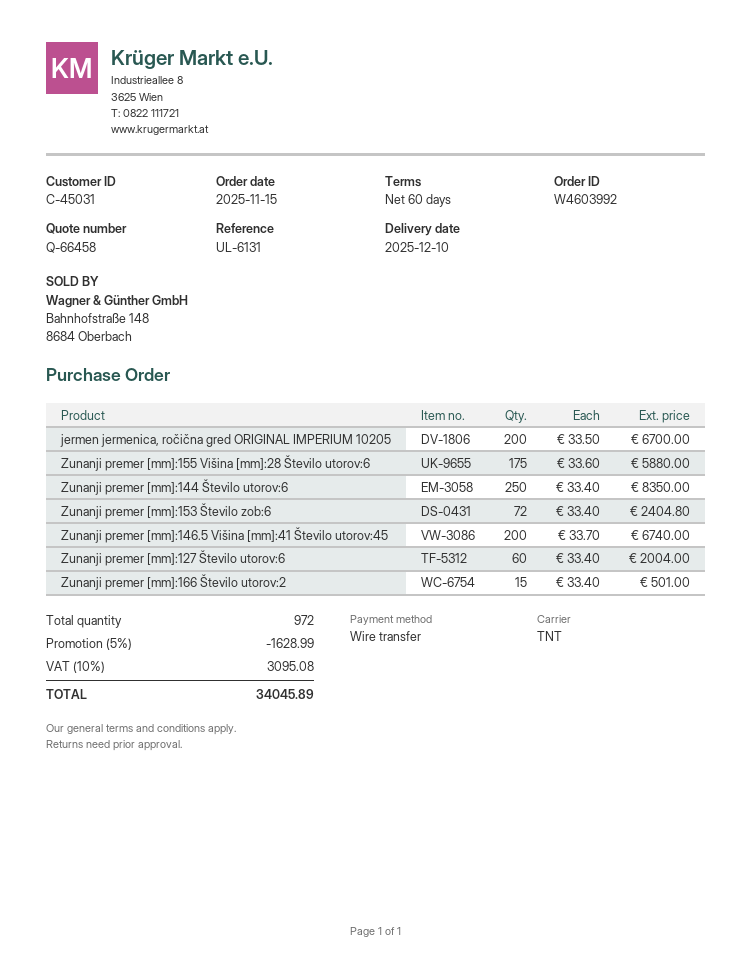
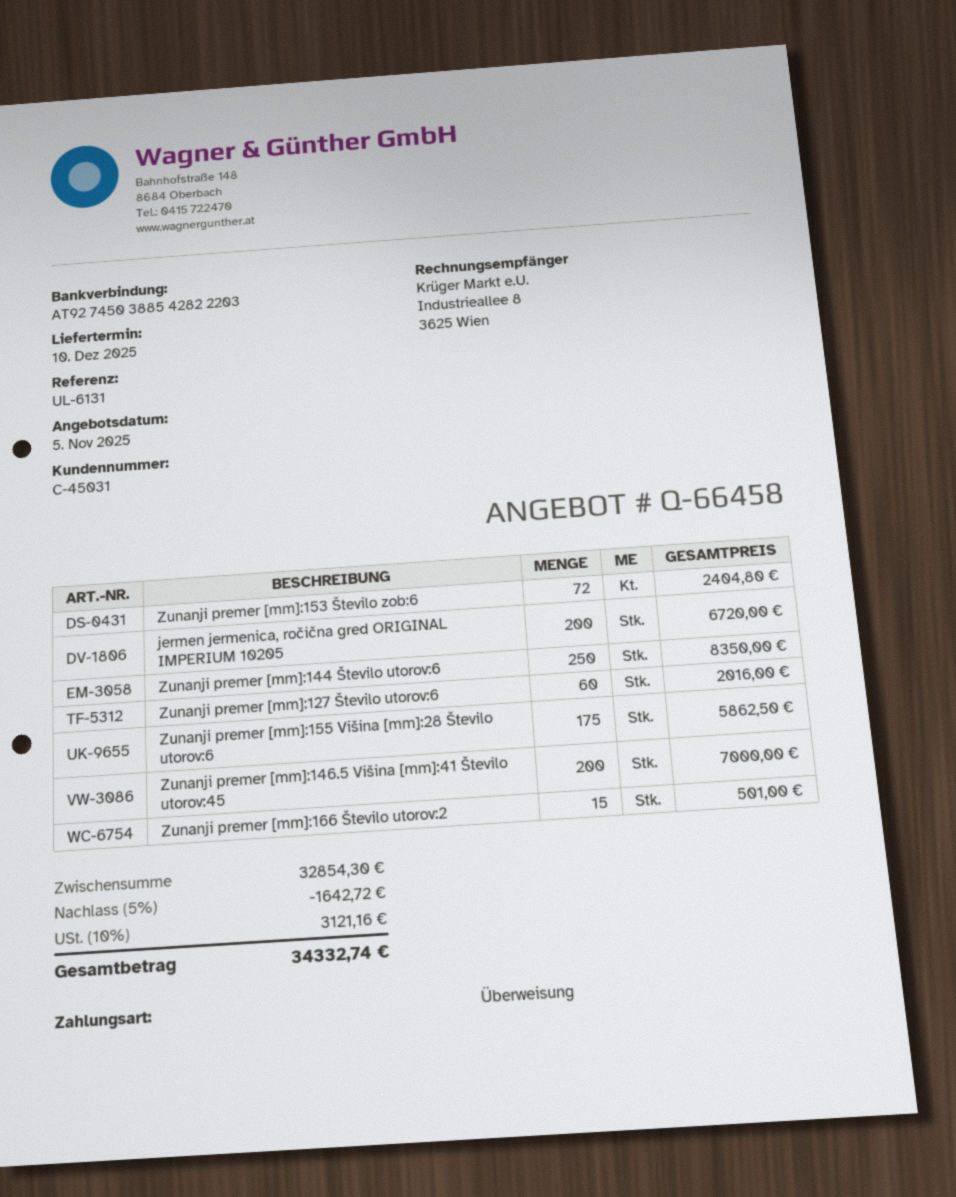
jermen jermenica, ročična gred ORIGINAL IMPERIUM 10205: 200 for 6700.00 -> 200 for 6720.00
Zunanji premer [mm]:155 Višina [mm]:28 Število utorov:6: 175 for 5880.00 -> 175 for 5862.50
Zunanji premer [mm]:146.5 Višina [mm]:41 Število utorov:45: 200 for 6740.00 -> 200 for 7000.00
Zunanji premer [mm]:127 Število utorov:6: 60 for 2004.00 -> 60 for 2016.00
discount: 5% = 1628.99 -> 5% = 1642.72
tax: 10% = 3095.08 -> 10% = 3121.16
total: 34045.89 -> 34332.74

